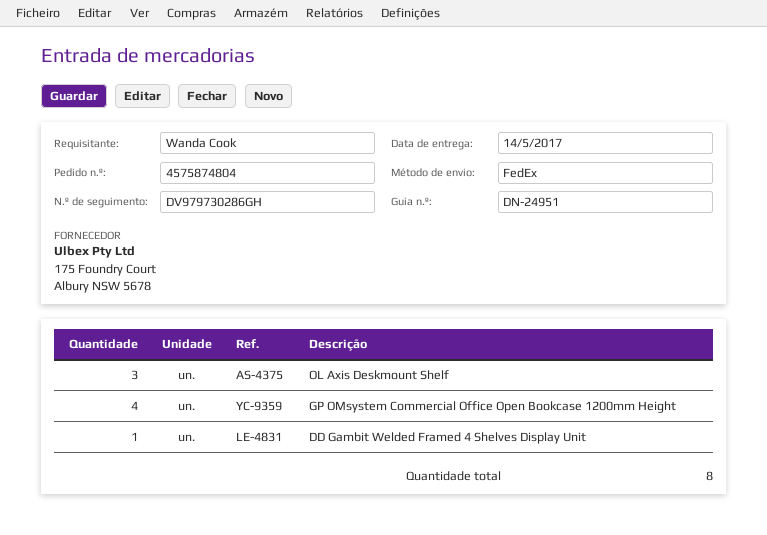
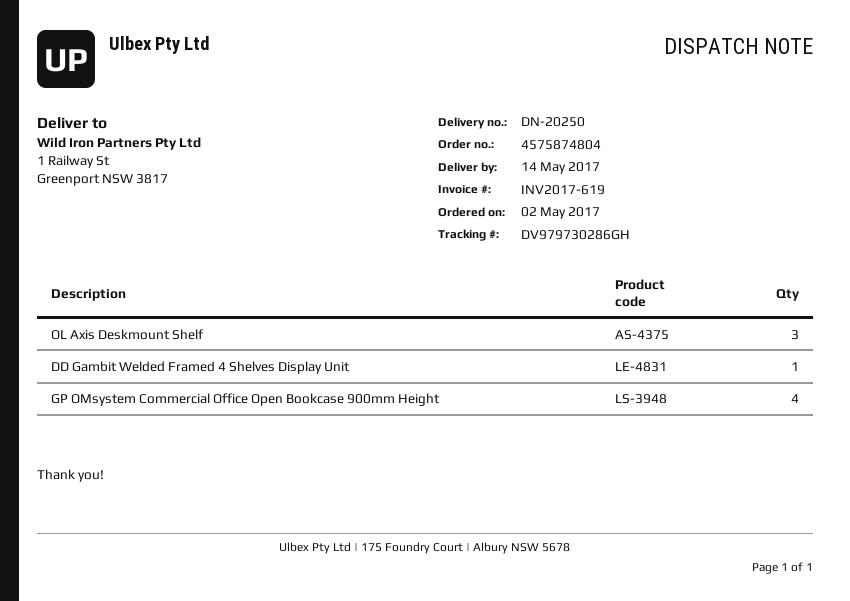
delivery note number: DN-24951 -> DN-20250
GP OMsystem Commercial Office Open Bookcase 1200mm Height: 4 -> none
GP OMsystem Commercial Office Open Bookcase 900mm Height: none -> 4

